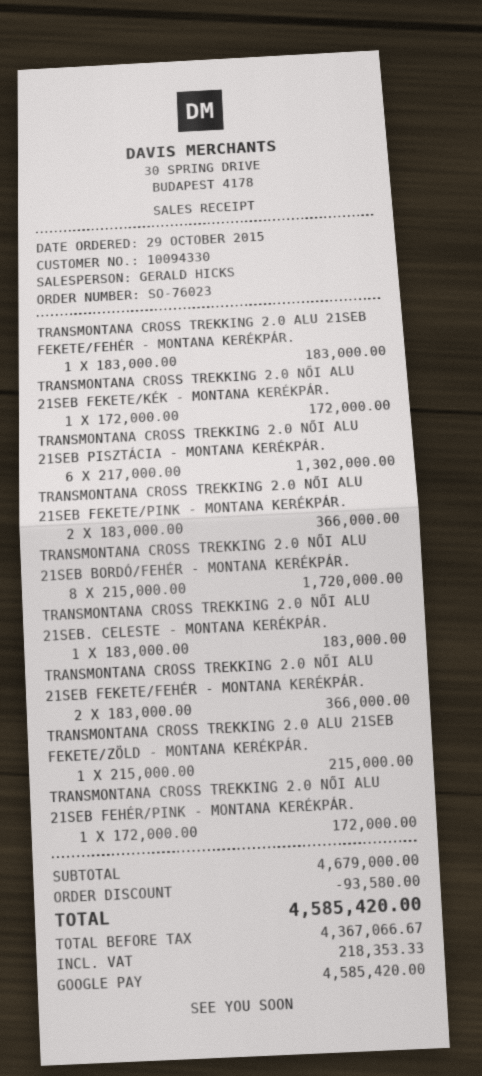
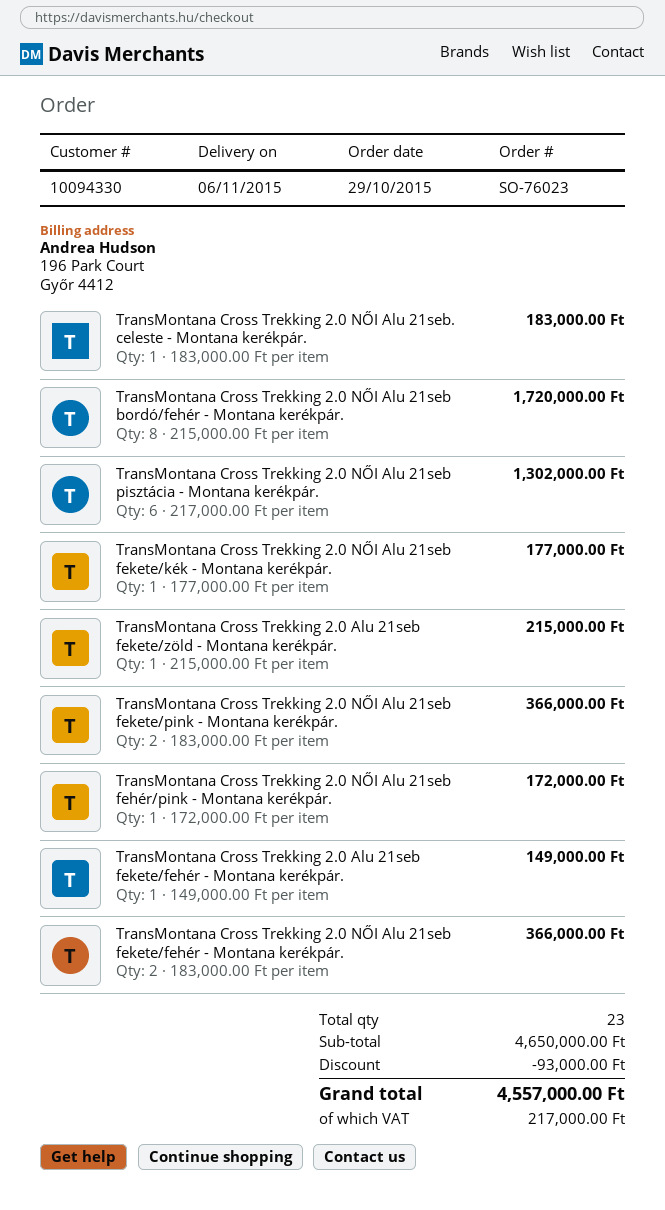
TRANSMONTANA CROSS TREKKING 2.0 ALU 21SEB FEKETE/FEHÉR - MONTANA KERÉKPÁR.: 1 x 183000.00 = 183000.00 -> 1 x 149000.00 = 149000.00
TRANSMONTANA CROSS TREKKING 2.0 NŐI ALU 21SEB FEKETE/KÉK - MONTANA KERÉKPÁR.: 1 x 172000.00 = 172000.00 -> 1 x 177000.00 = 177000.00
subtotal: 4679000.00 -> 4650000.00
discount: 93580.00 -> 93000.00
tax: 218353.33 -> 217000.00
total: 4585420.00 -> 4557000.00

